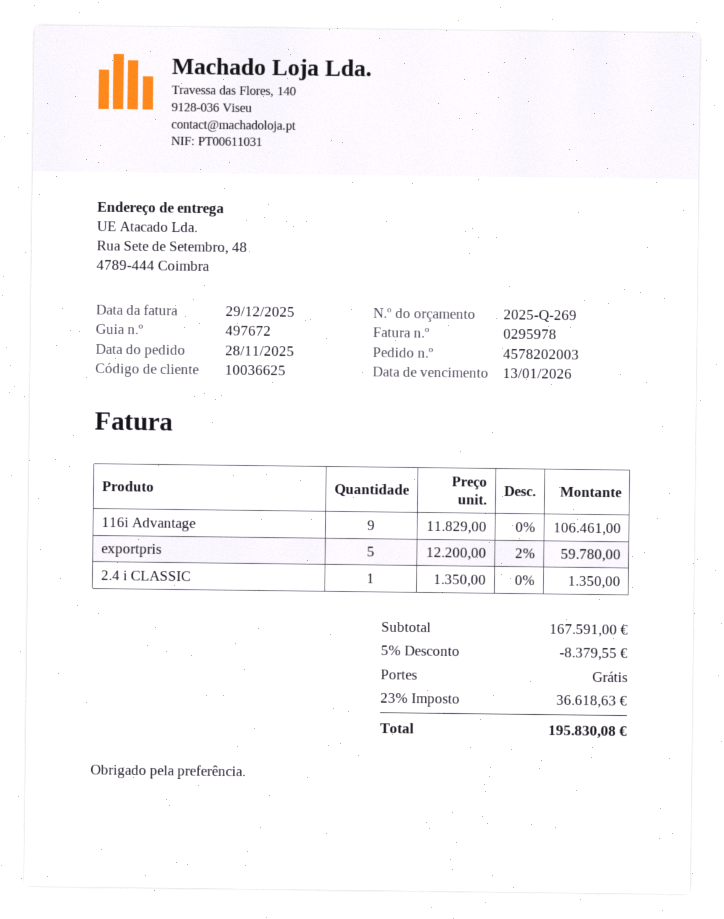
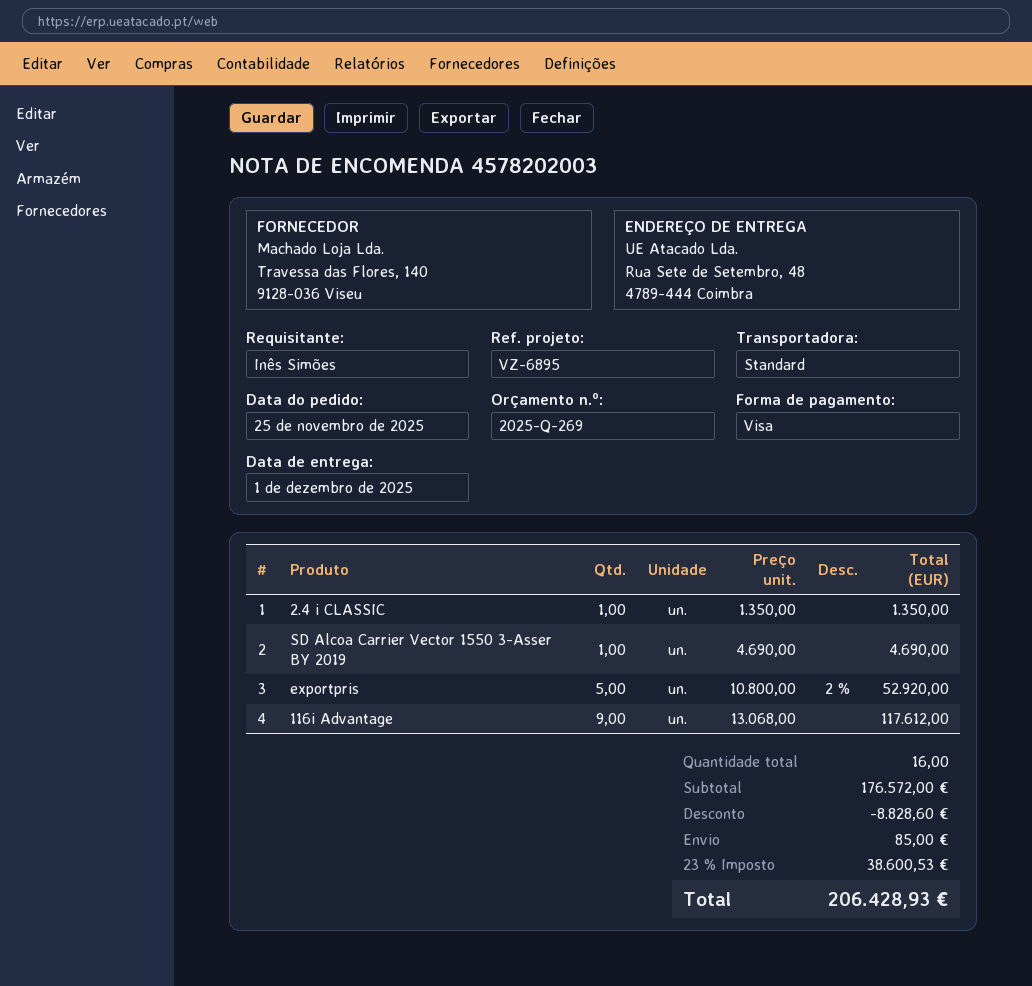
order date: 2025-11-28 -> 2025-11-25
116i Advantage: 9 x 11829.00 = 106461.00 -> 9 x 13068.00 = 117612.00
exportpris: 5 x 12200.00 - 2% = 59780.00 -> 5 x 10800.00 - 2% = 52920.00
SD Alcoa Carrier Vector 1550 3-Asser BY 2019: none -> 1 x 4690.00 = 4690.00
subtotal: 167591.00 -> 176572.00
discount: 8379.55 -> 8828.60
shipping: 0.00 -> 85.00
tax: 23% = 36618.63 -> 23% = 38600.53
total: 195830.08 -> 206428.93

